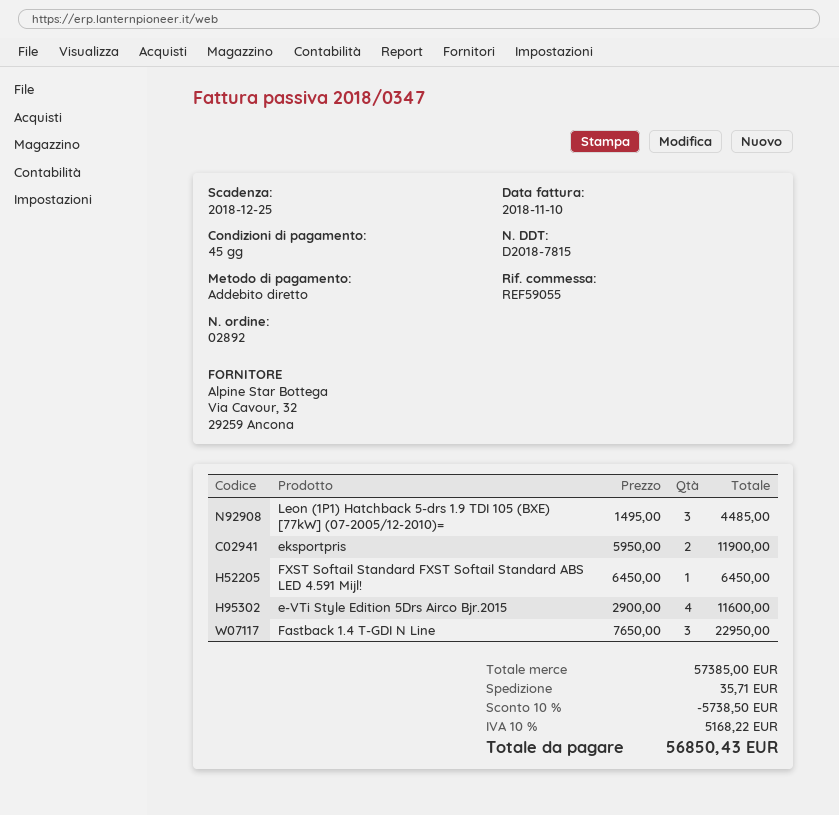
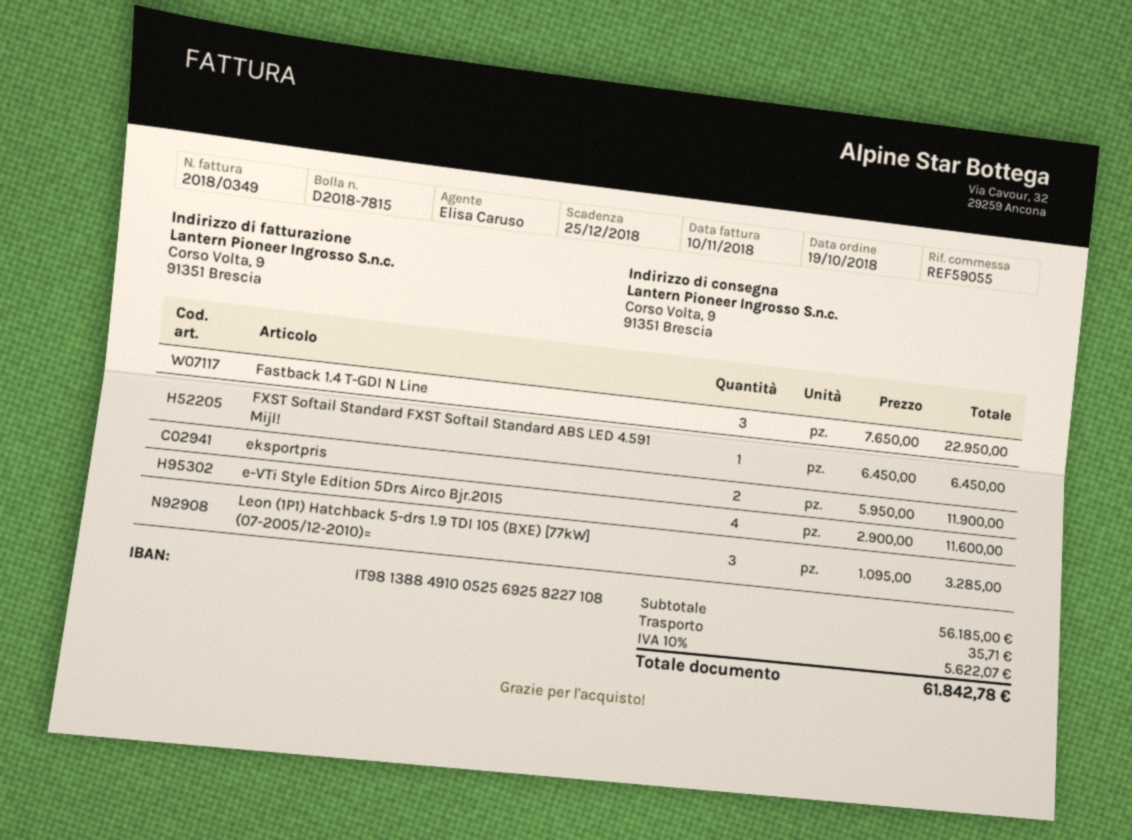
invoice number: 2018/0347 -> 2018/0349
Leon (1P1) Hatchback 5-drs 1.9 TDI 105 (BXE) [77kW] (07-2005/12-2010)=: 3 x 1495.00 = 4485.00 -> 3 x 1095.00 = 3285.00
subtotal: 57385.00 -> 56185.00
discount: 10% = 5738.50 -> none
tax: 10% = 5168.22 -> 10% = 5622.07
total: 56850.43 -> 61842.78

